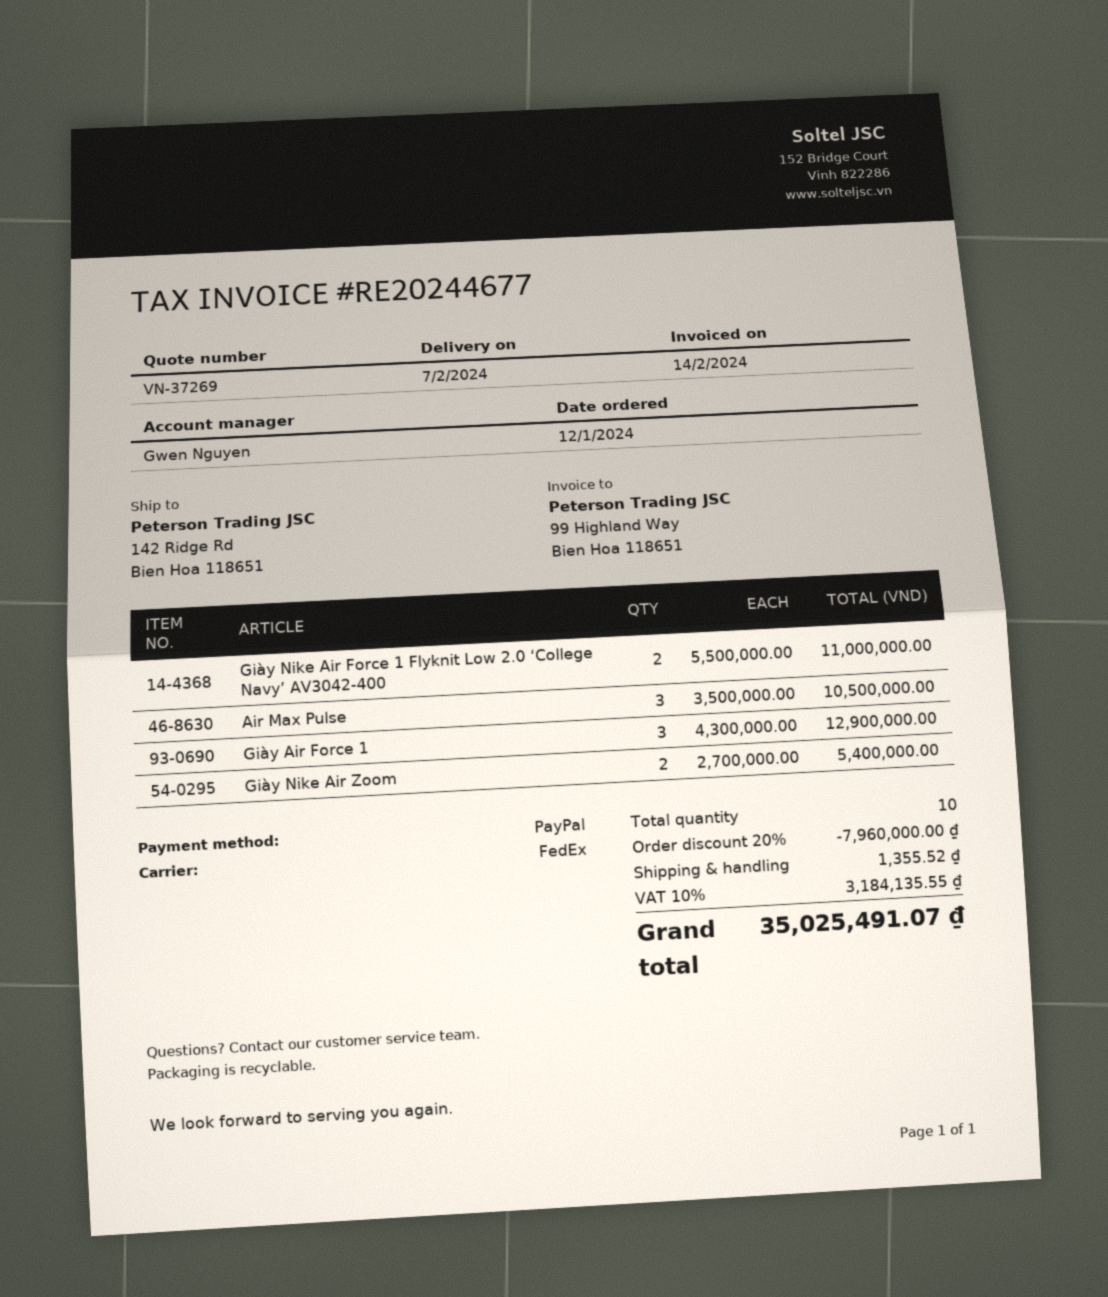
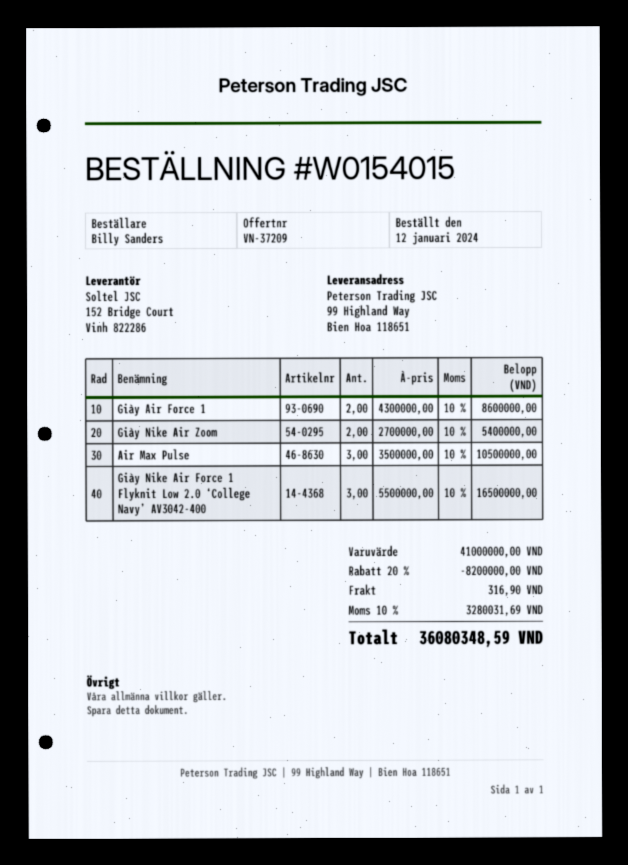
quote number: VN-37269 -> VN-37209
ship to: 142 Ridge Rd, Bien Hoa 118651 -> 99 Highland Way, Bien Hoa 118651
Giày Nike Air Force 1 Flyknit Low 2.0 ‘College Navy’ AV3042-400: 2 x 5500000.00 = 11000000.00 -> 3 x 5500000.00 = 16500000.00
Giày Air Force 1: 3 x 4300000.00 = 12900000.00 -> 2 x 4300000.00 = 8600000.00
discount: 20% = 7960000.00 -> 20% = 8200000.00
shipping: 1355.52 -> 316.90
tax: 10% = 3184135.55 -> 10% = 3280031.69
total: 35025491.07 -> 36080348.59

